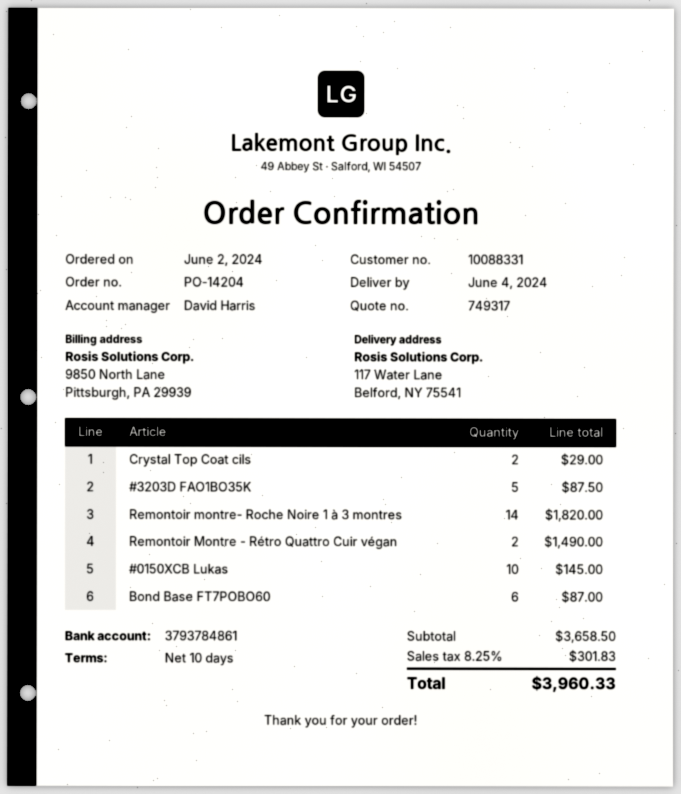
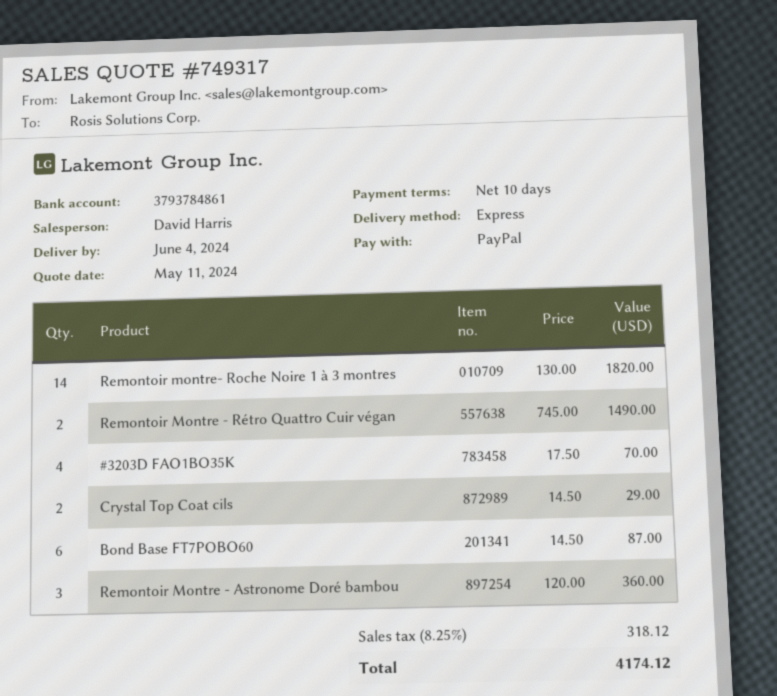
#3203D FAO1BO35K: 5 for 87.50 -> 4 for 70.00
#0150XCB Lukas: 10 for 145.00 -> none
Remontoir Montre - Astronome Doré bambou: none -> 3 for 360.00
tax: 8.25% = 301.83 -> 8.25% = 318.12
total: 3960.33 -> 4174.12

